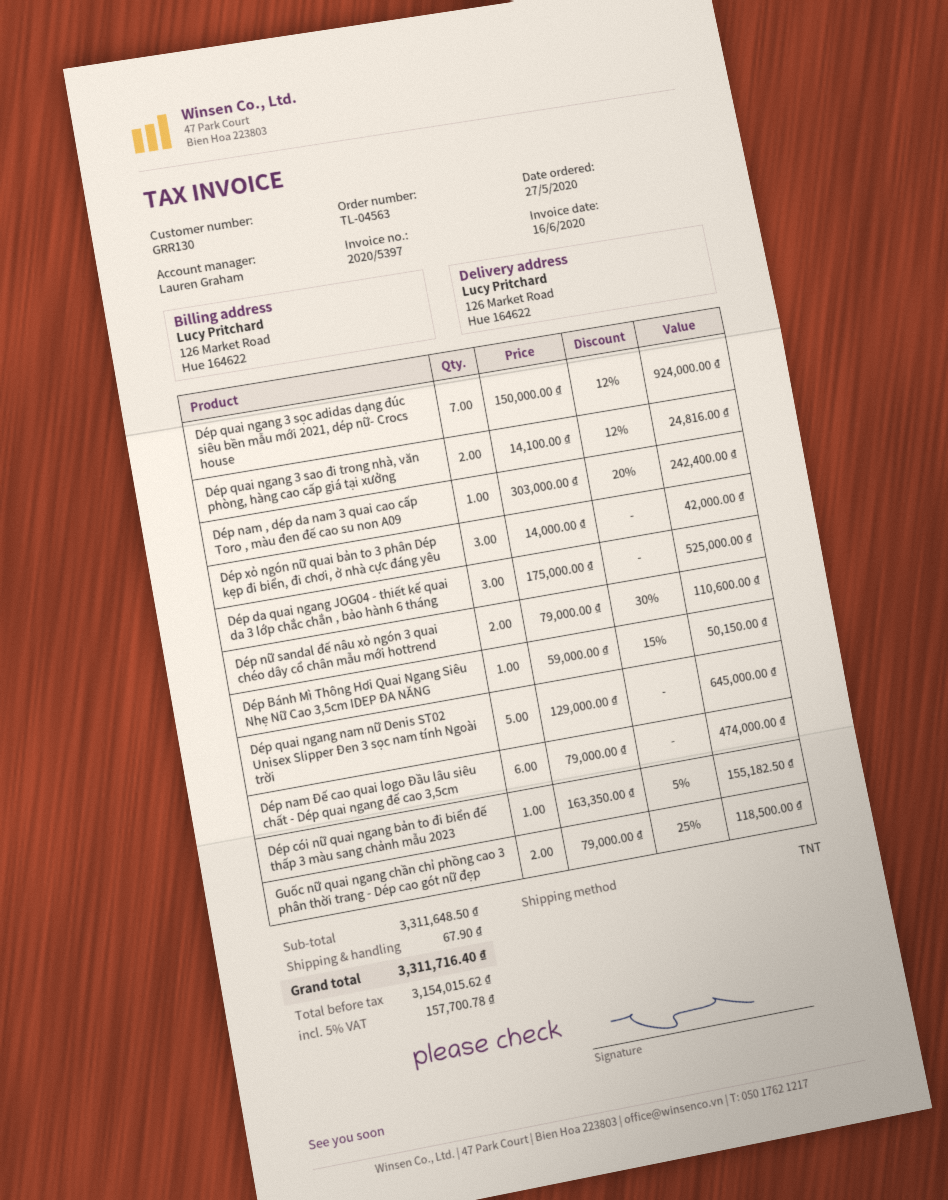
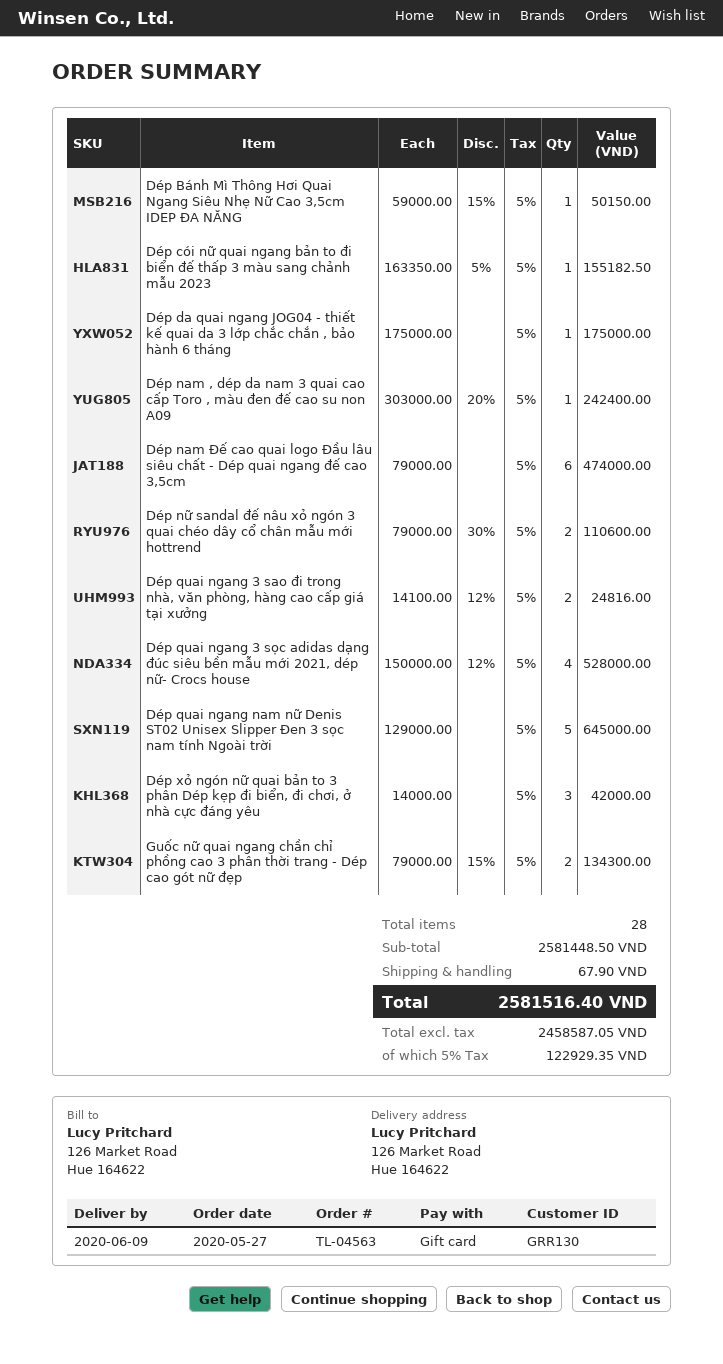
Dép quai ngang 3 sọc adidas dạng đúc siêu bền mẫu mới 2021, dép nữ- Crocs house: 7 x 150000.00 - 12% = 924000.00 -> 4 x 150000.00 - 12% = 528000.00
Dép da quai ngang JOG04 - thiết kế quai da 3 lớp chắc chắn , bảo hành 6 tháng: 3 x 175000.00 = 525000.00 -> 1 x 175000.00 = 175000.00
Guốc nữ quai ngang chần chỉ phồng cao 3 phân thời trang - Dép cao gót nữ đẹp: 2 x 79000.00 - 25% = 118500.00 -> 2 x 79000.00 - 15% = 134300.00
subtotal: 3311648.50 -> 2581448.50
net: 3154015.62 -> 2458587.05
tax: 5% = 157700.78 -> 5% = 122929.35
total: 3311716.40 -> 2581516.40

